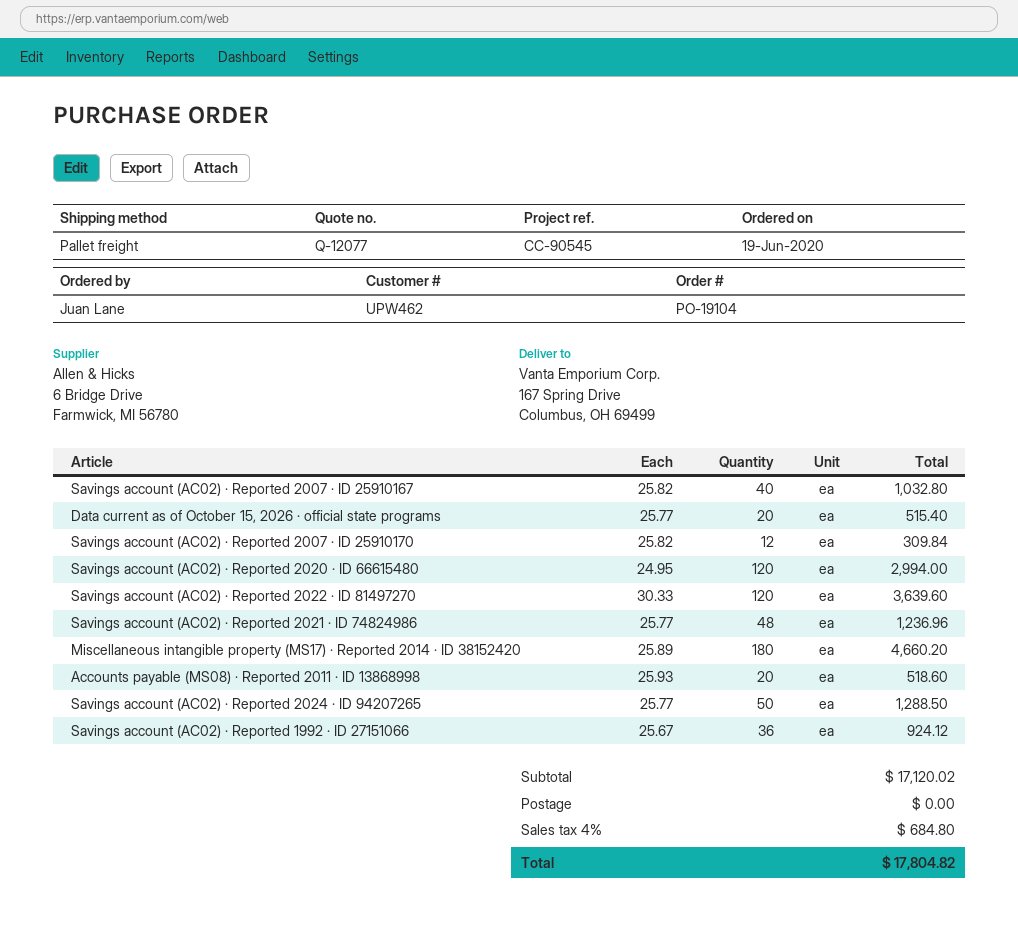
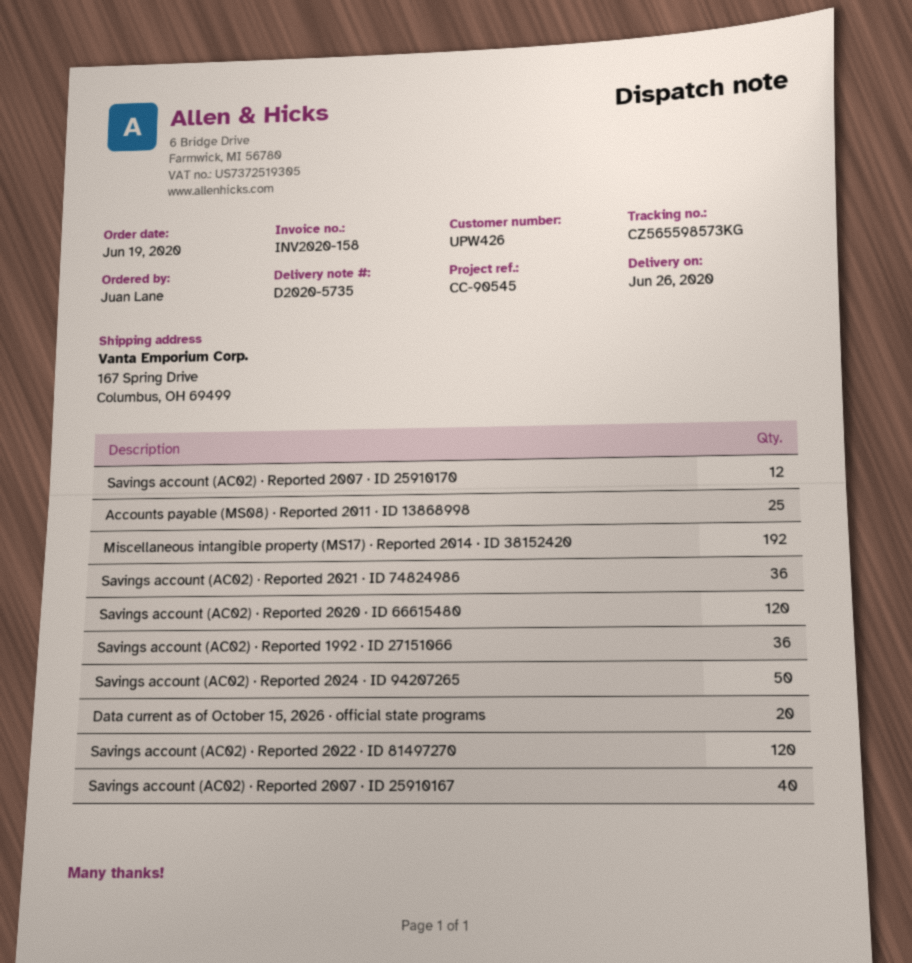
customer number: UPW462 -> UPW426
Savings account (AC02) · Reported 2021 · ID 74824986: 48 -> 36
Miscellaneous intangible property (MS17) · Reported 2014 · ID 38152420: 180 -> 192
Accounts payable (MS08) · Reported 2011 · ID 13868998: 20 -> 25

